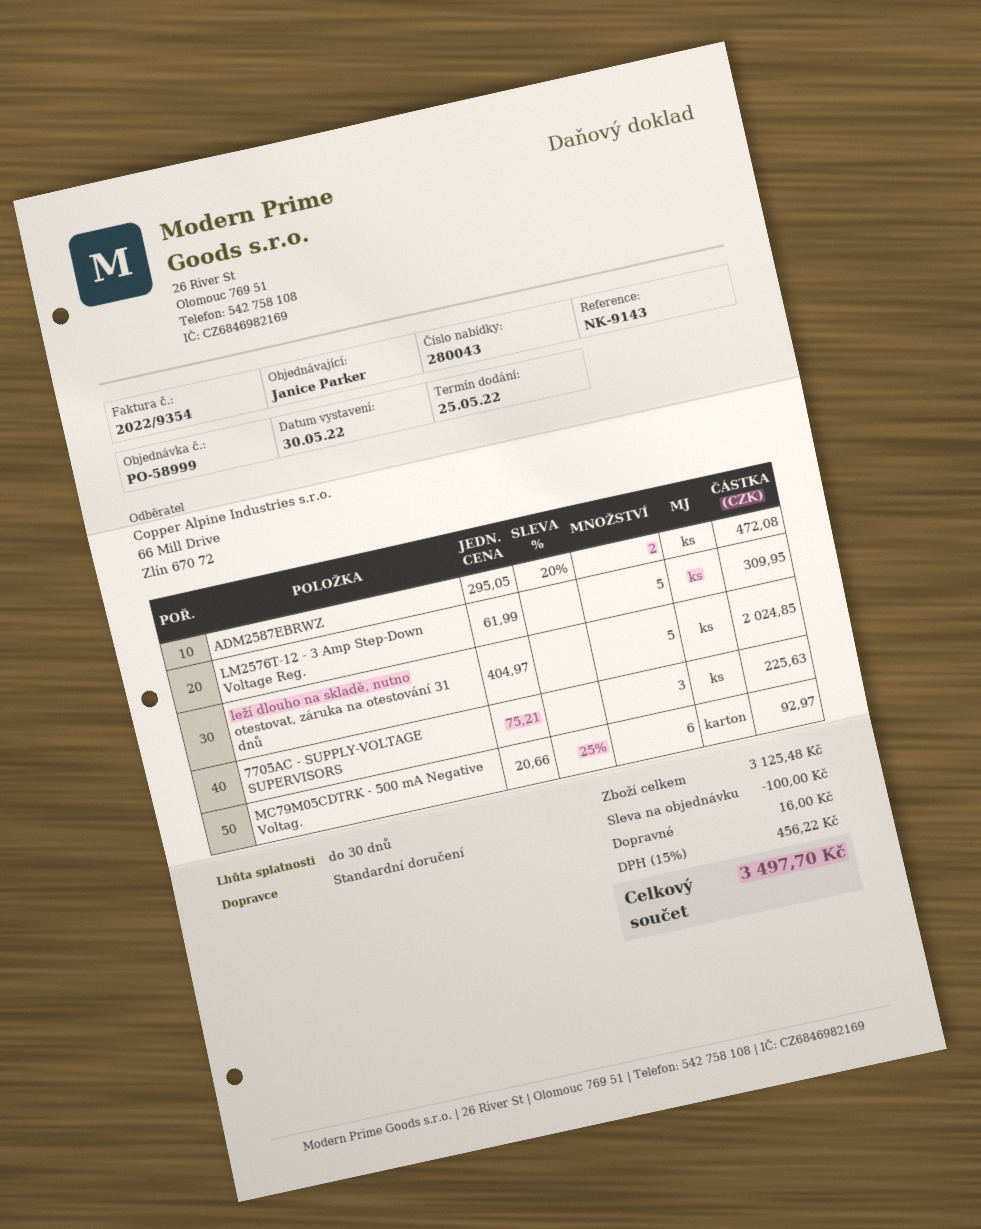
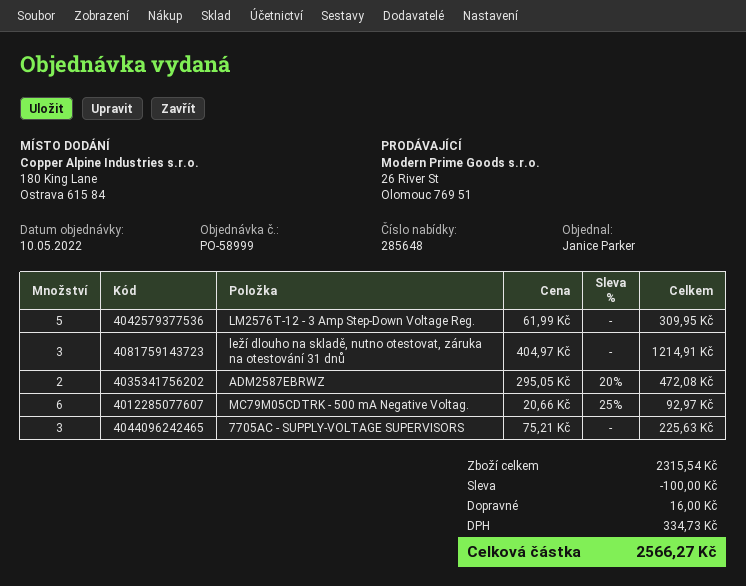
quote number: 280043 -> 285648
leží dlouho na skladě, nutno otestovat, záruka na otestování 31 dnů: 5 x 404.97 = 2024.85 -> 3 x 404.97 = 1214.91
subtotal: 3125.48 -> 2315.54
tax: 456.22 -> 334.73
total: 3497.70 -> 2566.27

